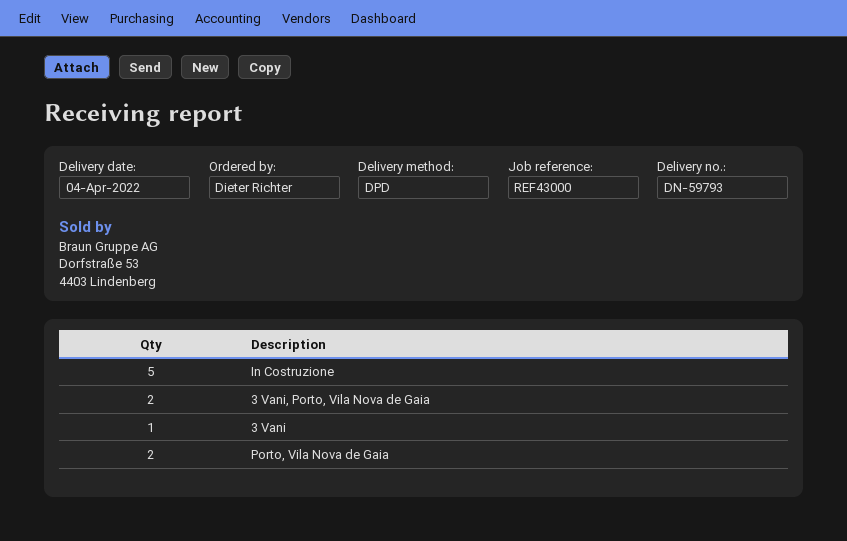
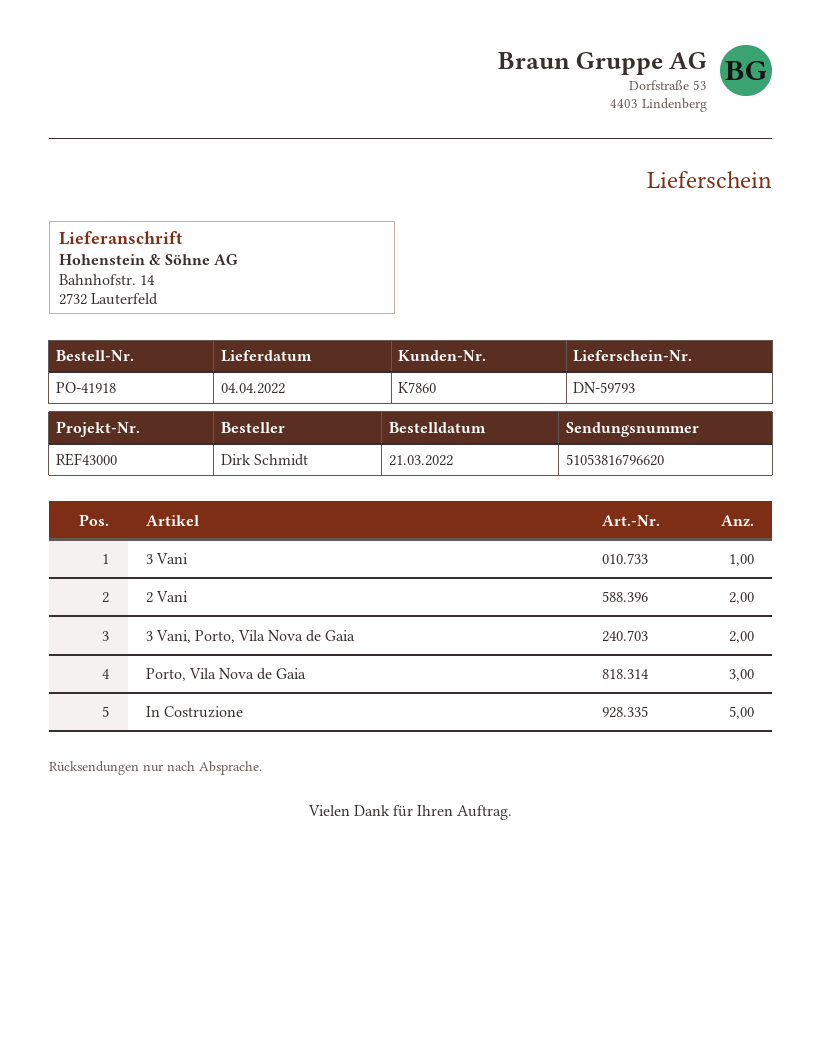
ordered by: Dieter Richter -> Dirk Schmidt
Porto, Vila Nova de Gaia: 2 -> 3
2 Vani: none -> 2

